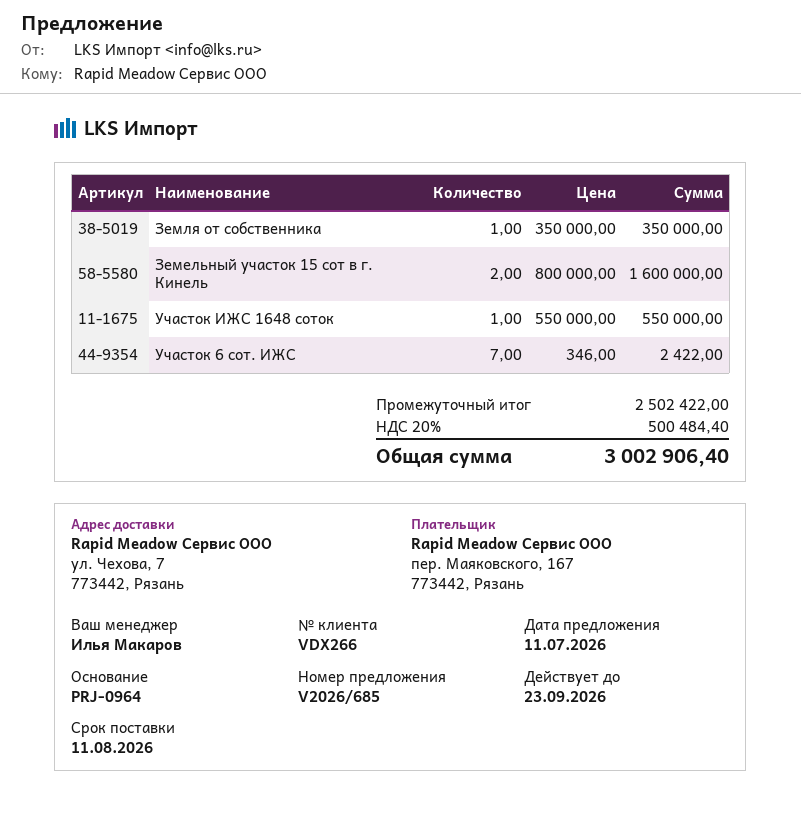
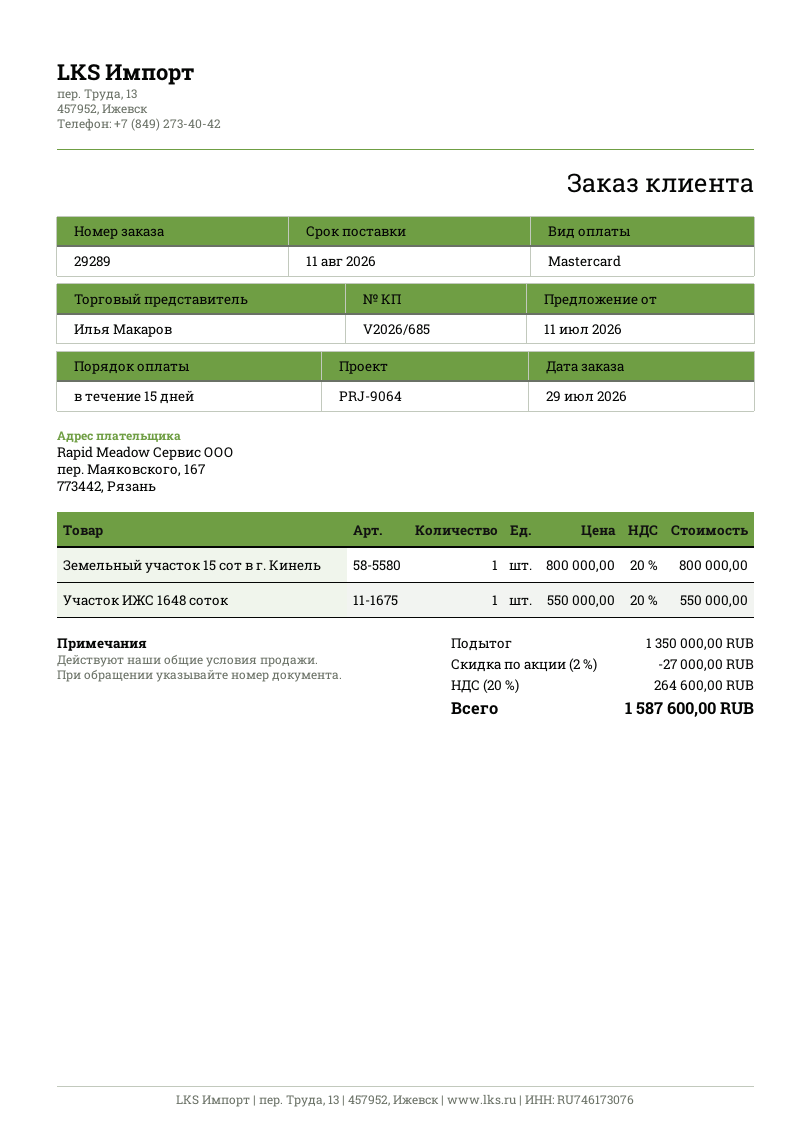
reference: PRJ-0964 -> PRJ-9064
Земля от собственника: 1 x 350000.00 = 350000.00 -> none
Земельный участок 15 сот в г. Кинель: 2 x 800000.00 = 1600000.00 -> 1 x 800000.00 = 800000.00
Участок 6 сот. ИЖС: 7 x 346.00 = 2422.00 -> none
subtotal: 2502422.00 -> 1350000.00
discount: none -> 2% = 27000.00
tax: 20% = 500484.40 -> 20% = 264600.00
total: 3002906.40 -> 1587600.00

